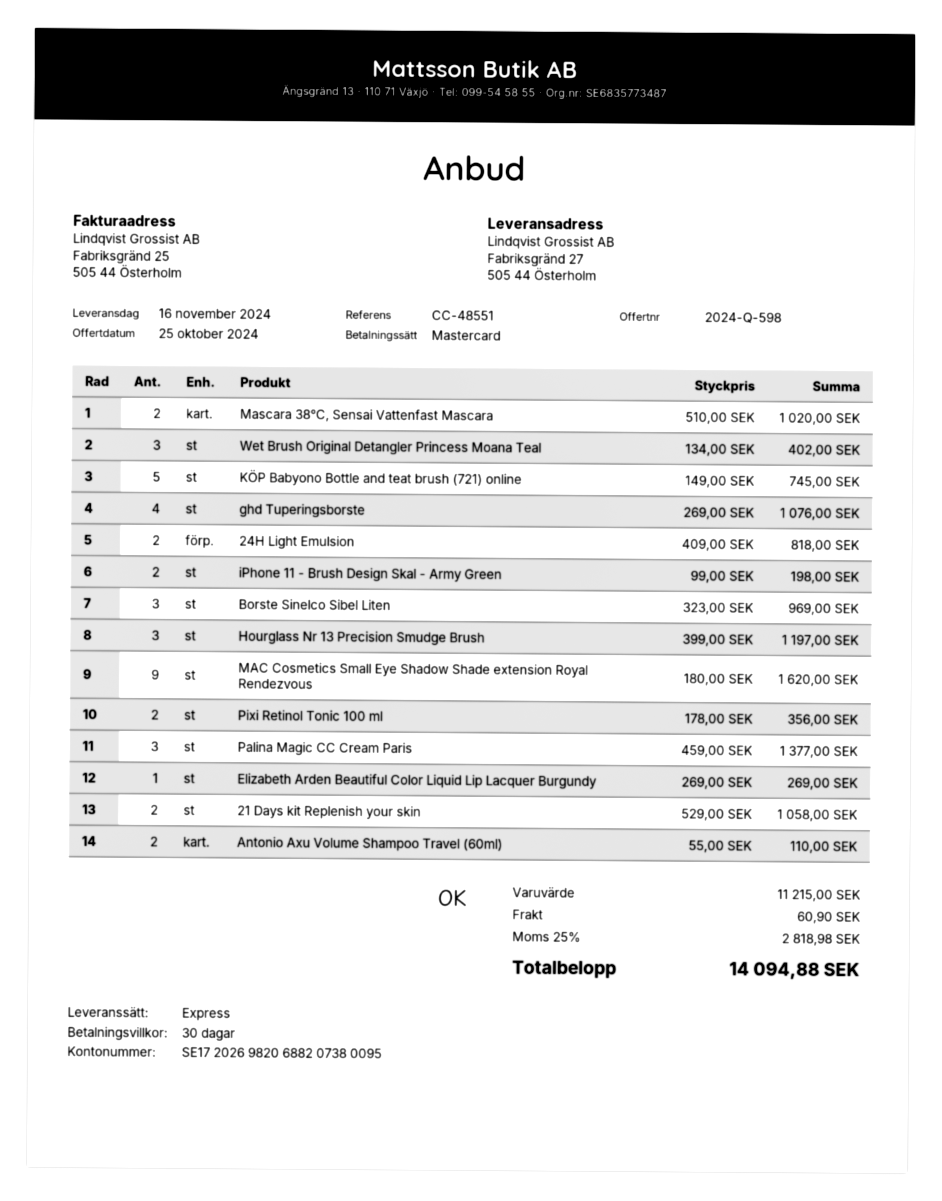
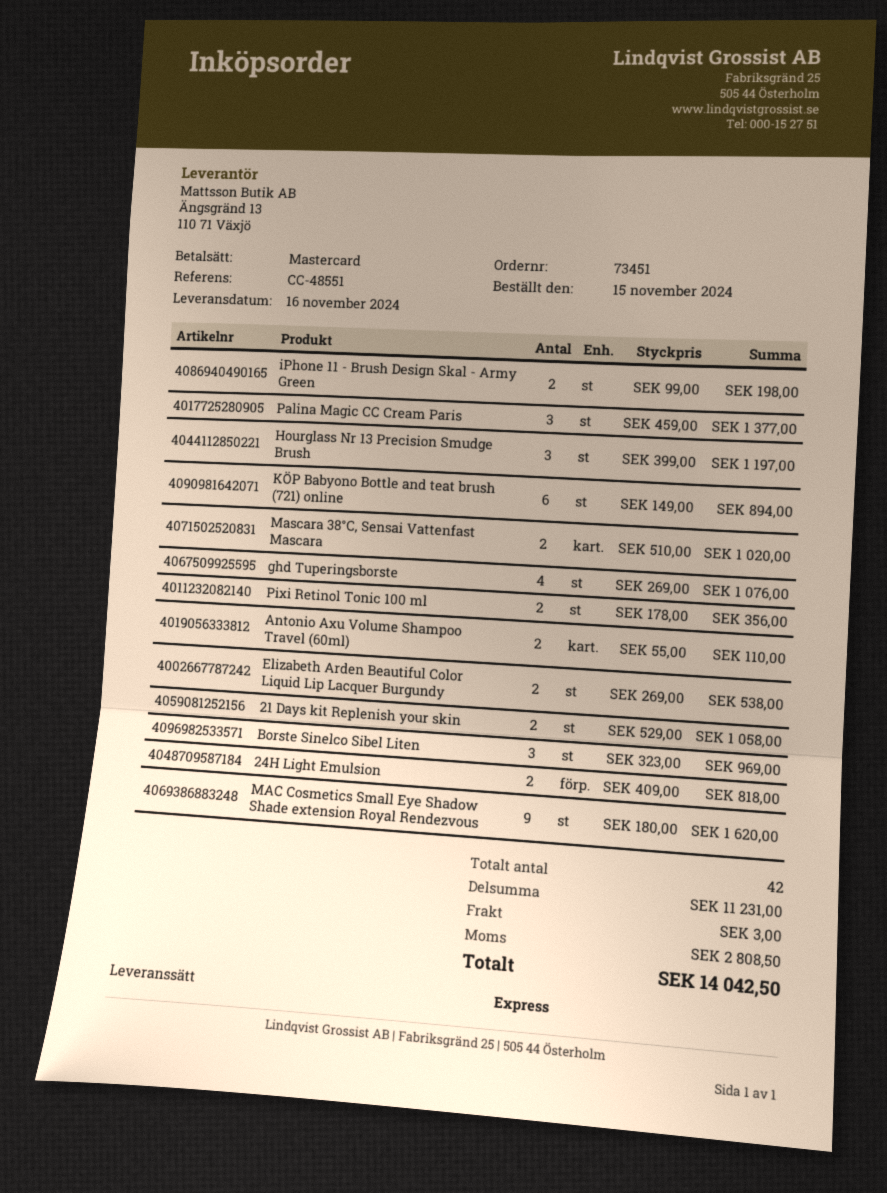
Wet Brush Original Detangler Princess Moana Teal: 3 x 134.00 = 402.00 -> none
KÖP Babyono Bottle and teat brush (721) online: 5 x 149.00 = 745.00 -> 6 x 149.00 = 894.00
Elizabeth Arden Beautiful Color Liquid Lip Lacquer Burgundy: 1 x 269.00 = 269.00 -> 2 x 269.00 = 538.00
subtotal: 11215.00 -> 11231.00
shipping: 60.90 -> 3.00
tax: 2818.98 -> 2808.50
total: 14094.88 -> 14042.50

